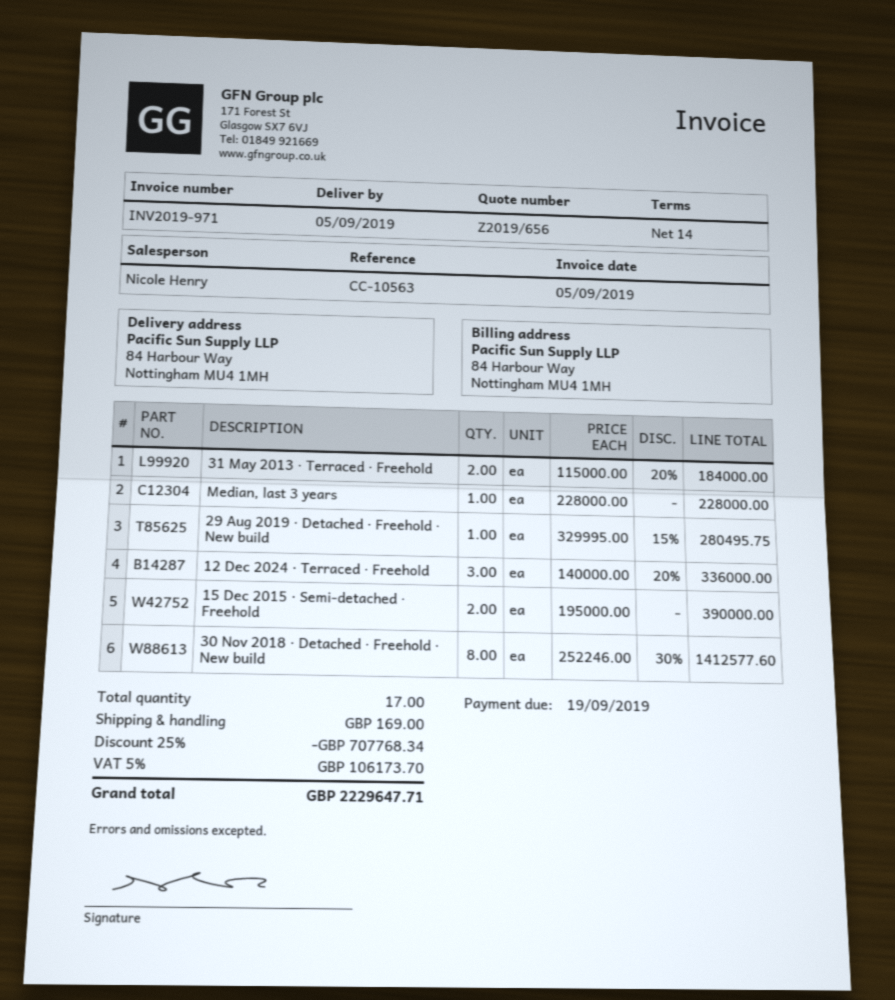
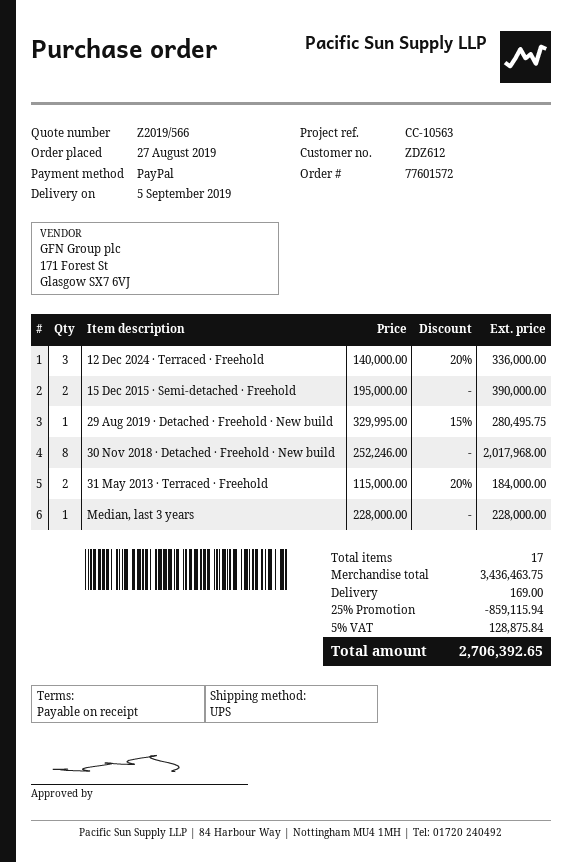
quote number: Z2019/656 -> Z2019/566
payment terms: 14 days -> on receipt
30 Nov 2018 · Detached · Freehold · New build: 8 x 252246.00 - 30% = 1412577.60 -> 8 x 252246.00 = 2017968.00
discount: 25% = 707768.34 -> 25% = 859115.94
tax: 5% = 106173.70 -> 5% = 128875.84
total: 2229647.71 -> 2706392.65

